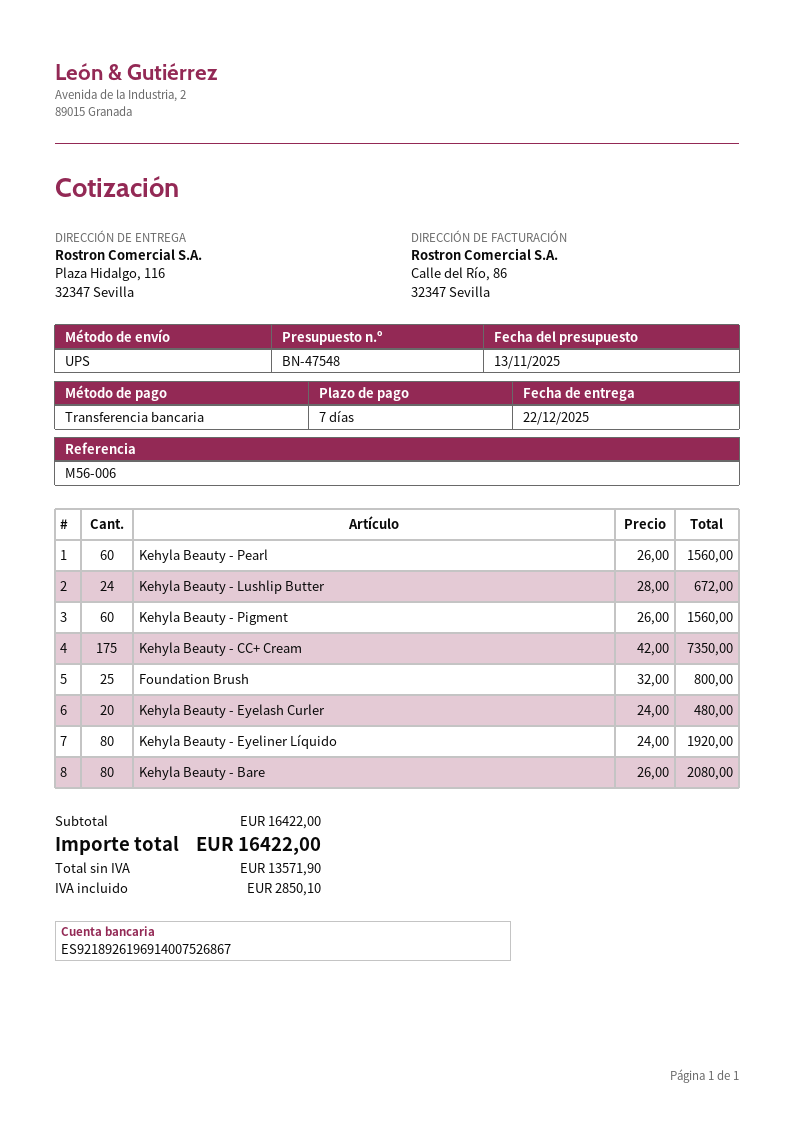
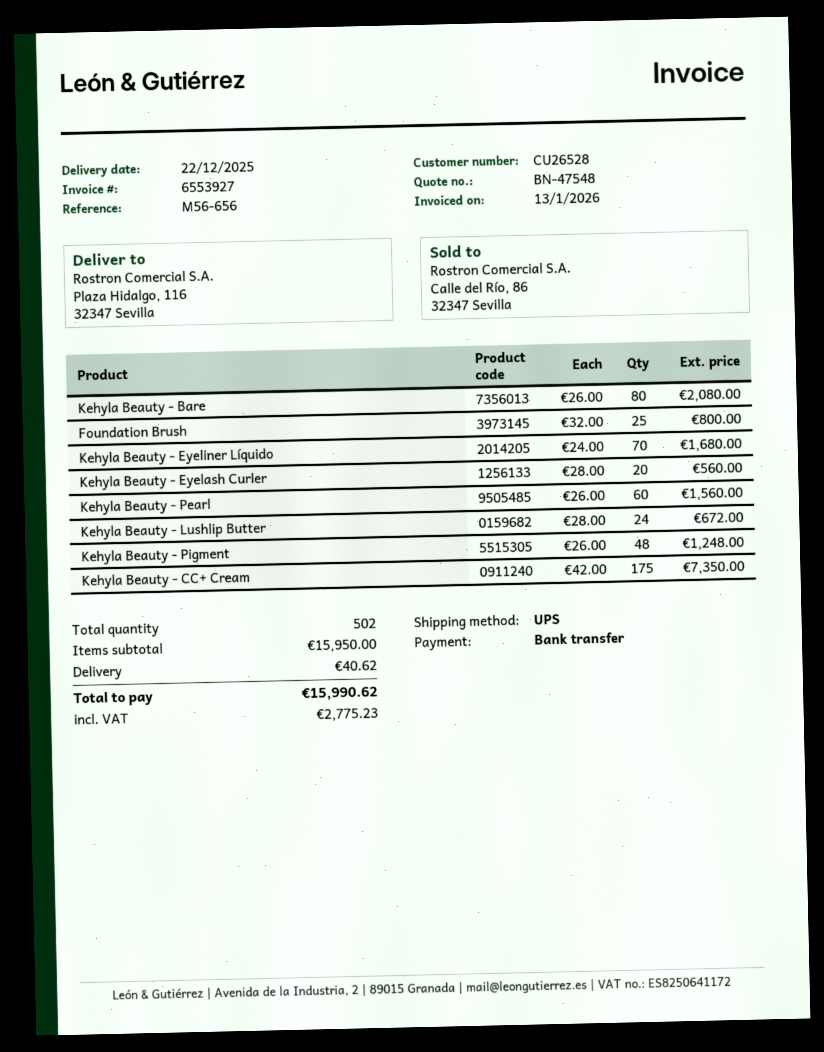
reference: M56-006 -> M56-656
Kehyla Beauty - Pigment: 60 x 26.00 = 1560.00 -> 48 x 26.00 = 1248.00
Kehyla Beauty - Eyelash Curler: 20 x 24.00 = 480.00 -> 20 x 28.00 = 560.00
Kehyla Beauty - Eyeliner Líquido: 80 x 24.00 = 1920.00 -> 70 x 24.00 = 1680.00
subtotal: 16422.00 -> 15950.00
shipping: none -> 40.62
tax: 2850.10 -> 2775.23
total: 16422.00 -> 15990.62

